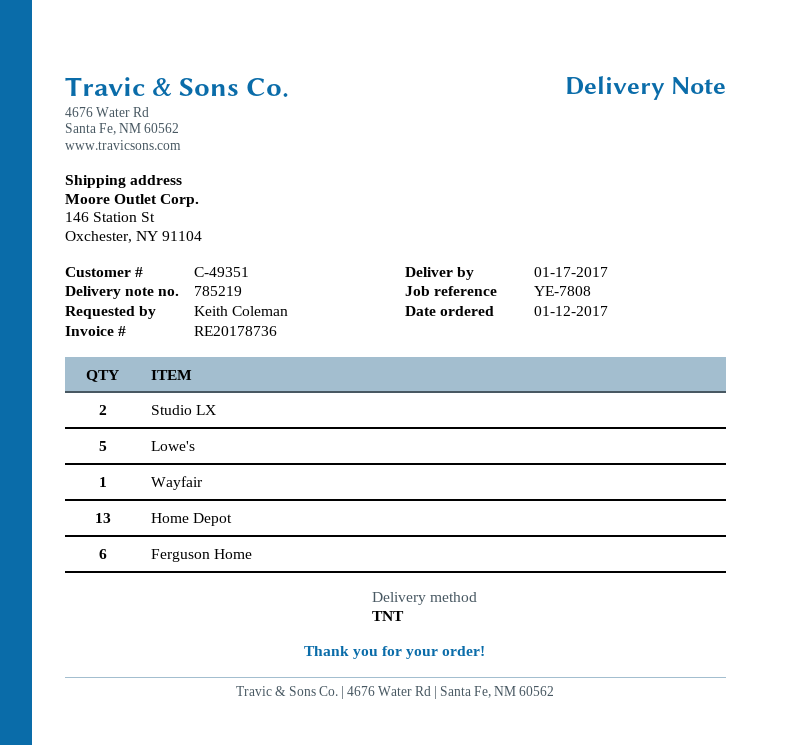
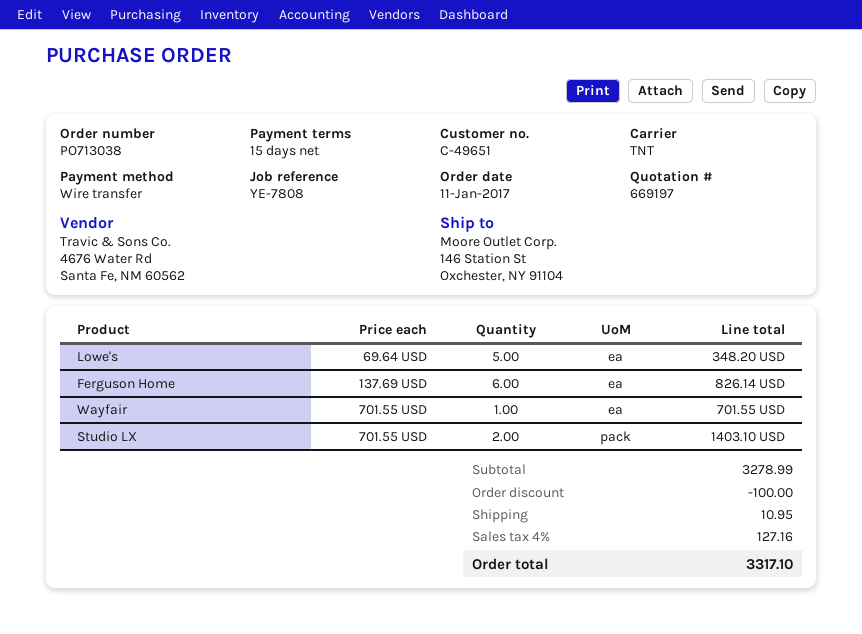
order date: 2017-01-12 -> 2017-01-11
customer number: C-49351 -> C-49651
Home Depot: 13 -> none

